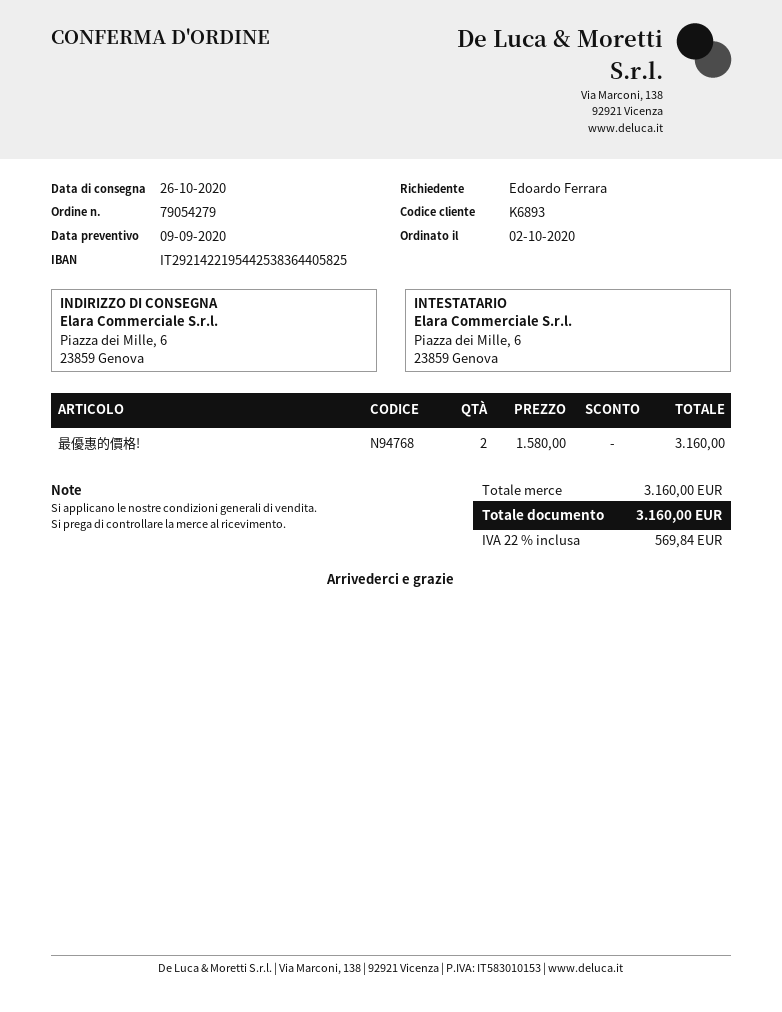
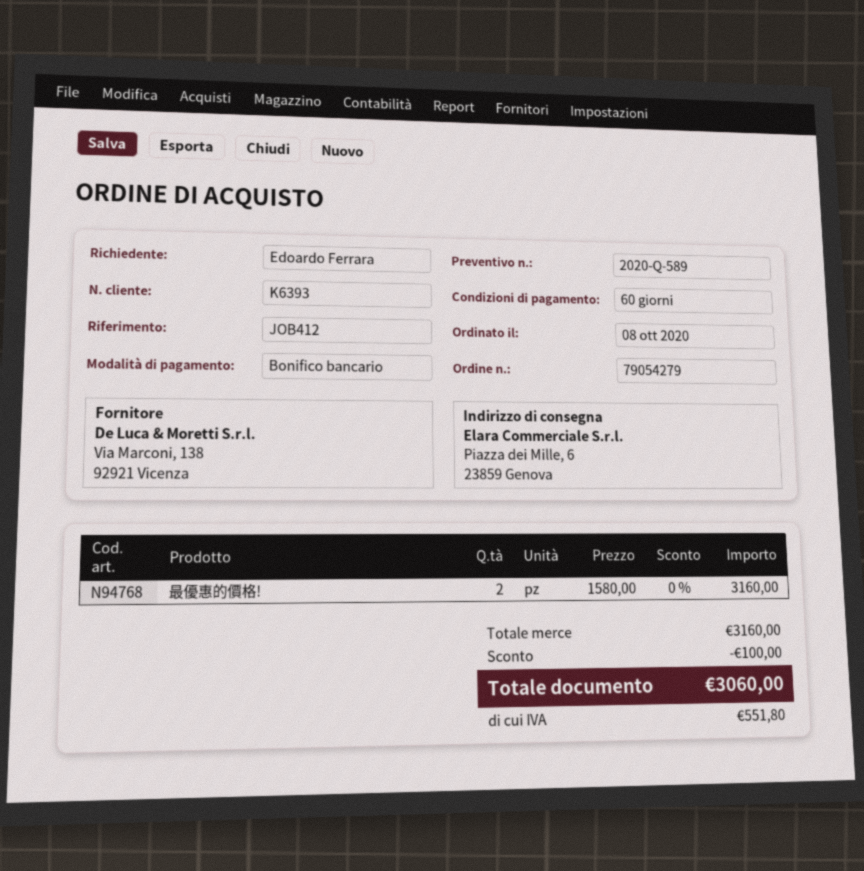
order date: 2020-10-02 -> 2020-10-08
customer number: K6893 -> K6393
discount: none -> 100.00
tax: 569.84 -> 551.80
total: 3160.00 -> 3060.00

